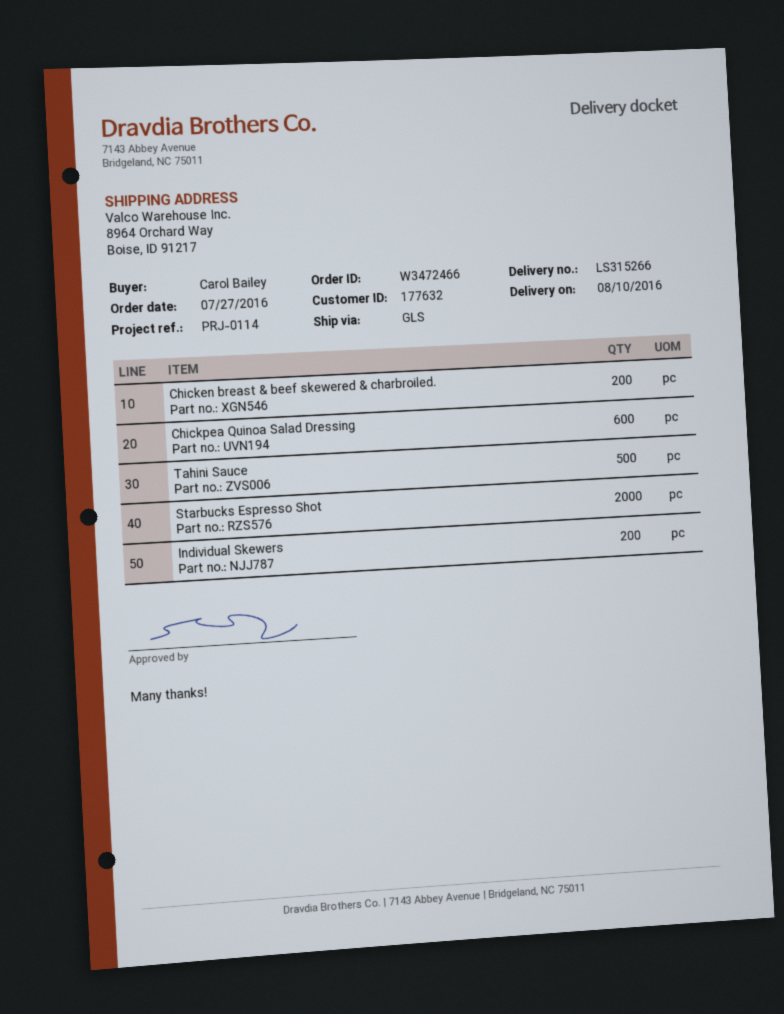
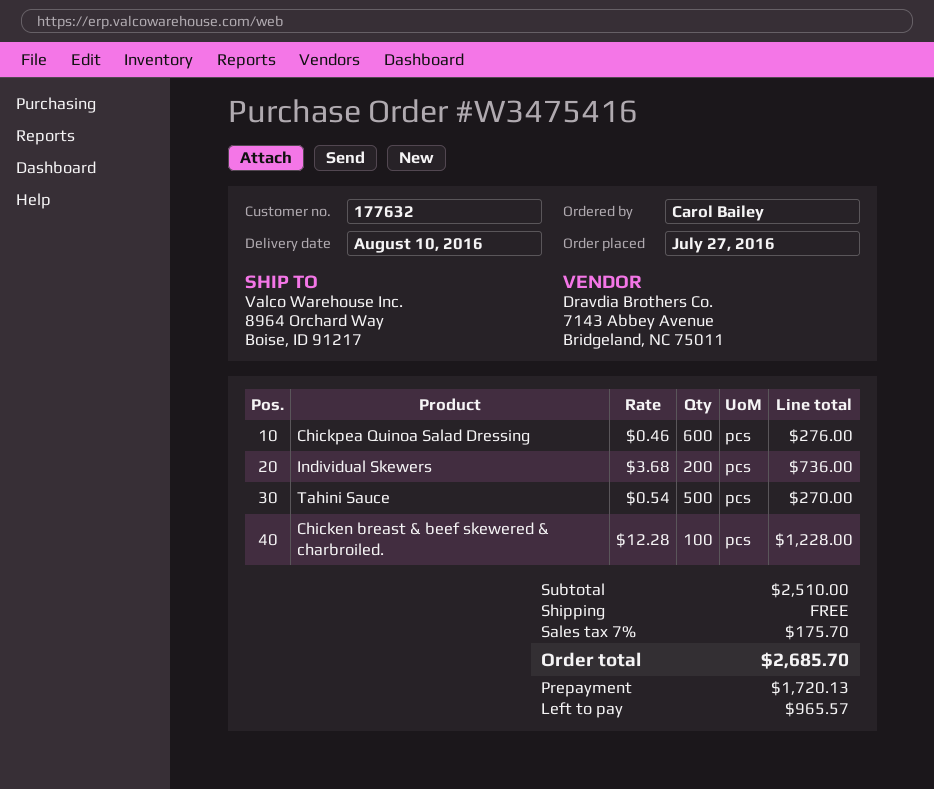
order number: W3472466 -> W3475416
Chicken breast & beef skewered & charbroiled.: 200 -> 100
Starbucks Espresso Shot: 2000 -> none

